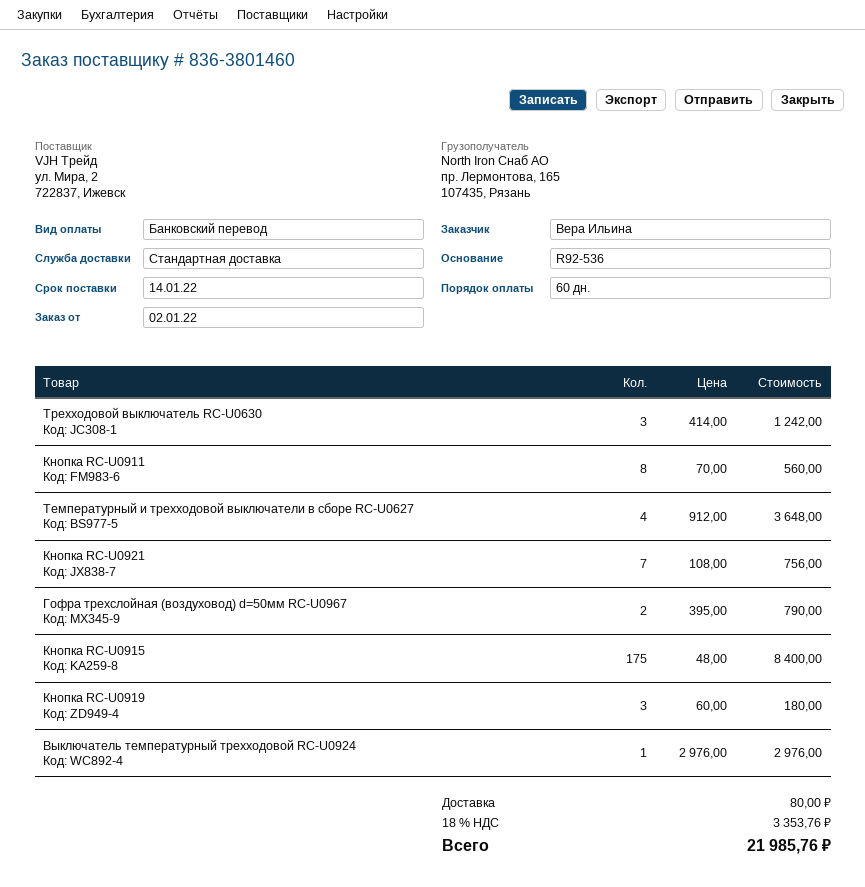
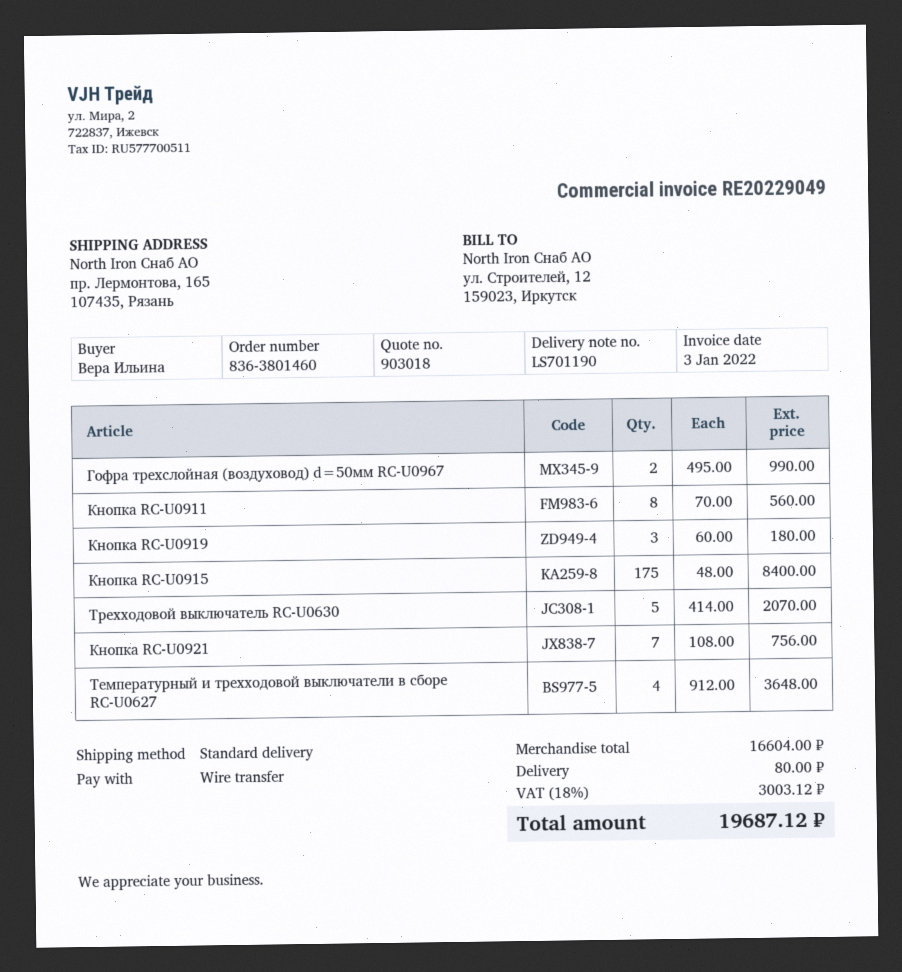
Трехходовой выключатель RC-U0630: 3 x 414.00 = 1242.00 -> 5 x 414.00 = 2070.00
Гофра трехслойная (воздуховод) d=50мм RC-U0967: 2 x 395.00 = 790.00 -> 2 x 495.00 = 990.00
Выключатель температурный трехходовой RC-U0924: 1 x 2976.00 = 2976.00 -> none
tax: 18% = 3353.76 -> 18% = 3003.12
total: 21985.76 -> 19687.12

